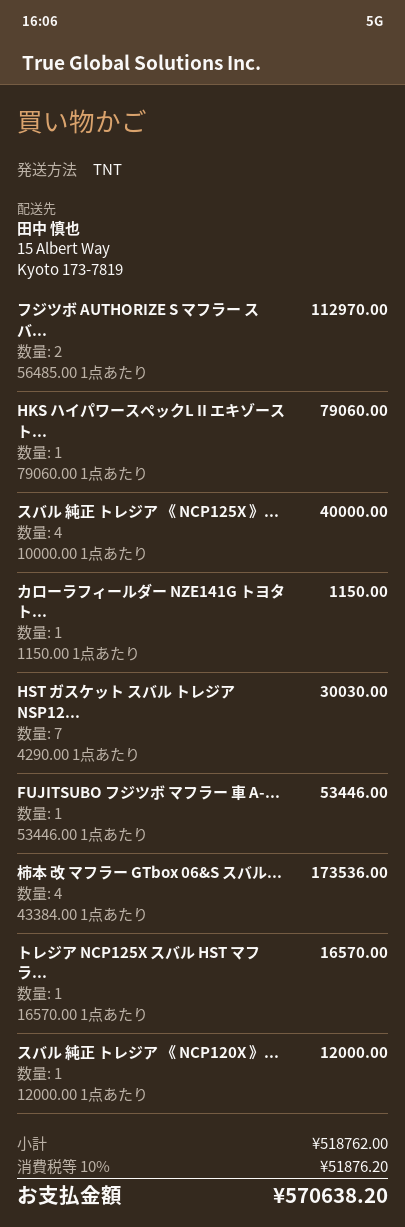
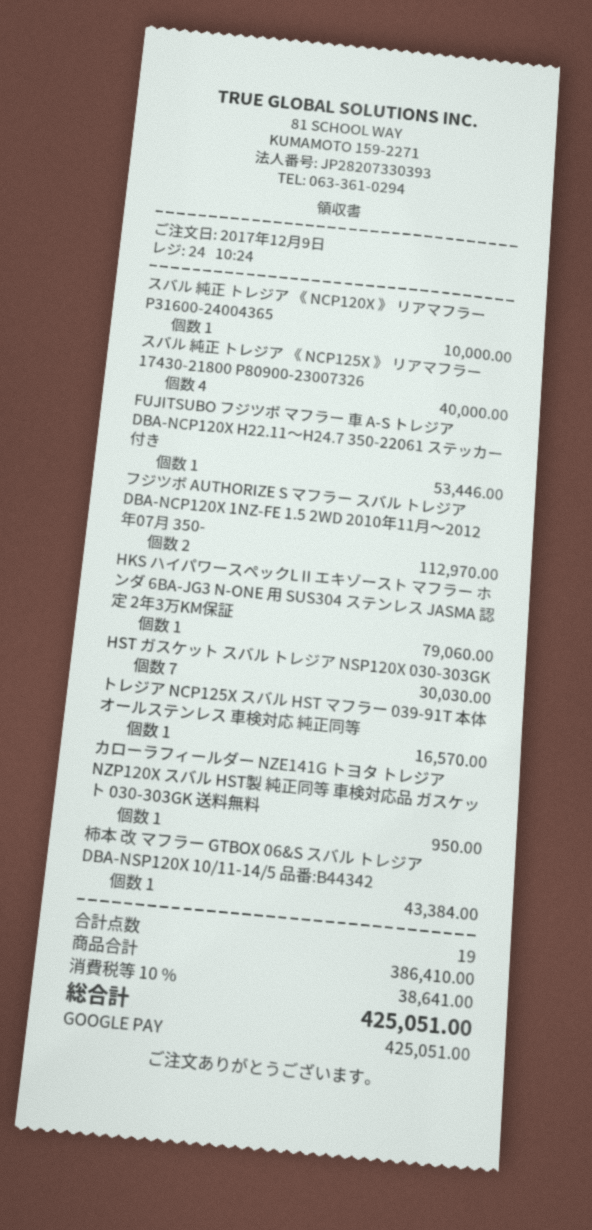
カローラフィールダー NZE141G トヨタ ト...: 1 for 1150.00 -> 1 for 950.00
柿本 改 マフラー GTbox 06&S スバル...: 4 for 173536.00 -> 1 for 43384.00
スバル 純正 トレジア 《 NCP120X 》...: 1 for 12000.00 -> 1 for 10000.00
subtotal: 518762.00 -> 386410.00
tax: 10% = 51876.20 -> 10% = 38641.00
total: 570638.20 -> 425051.00

